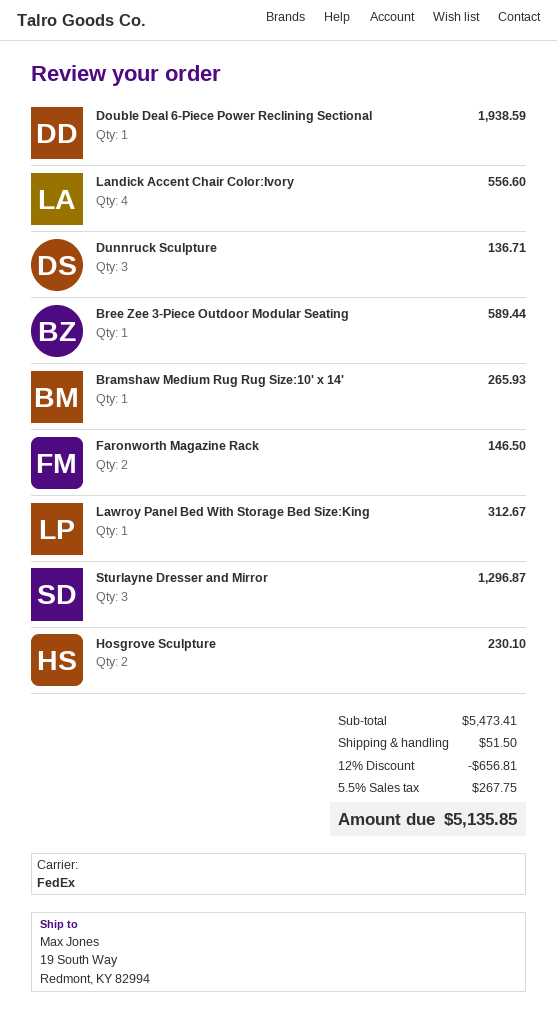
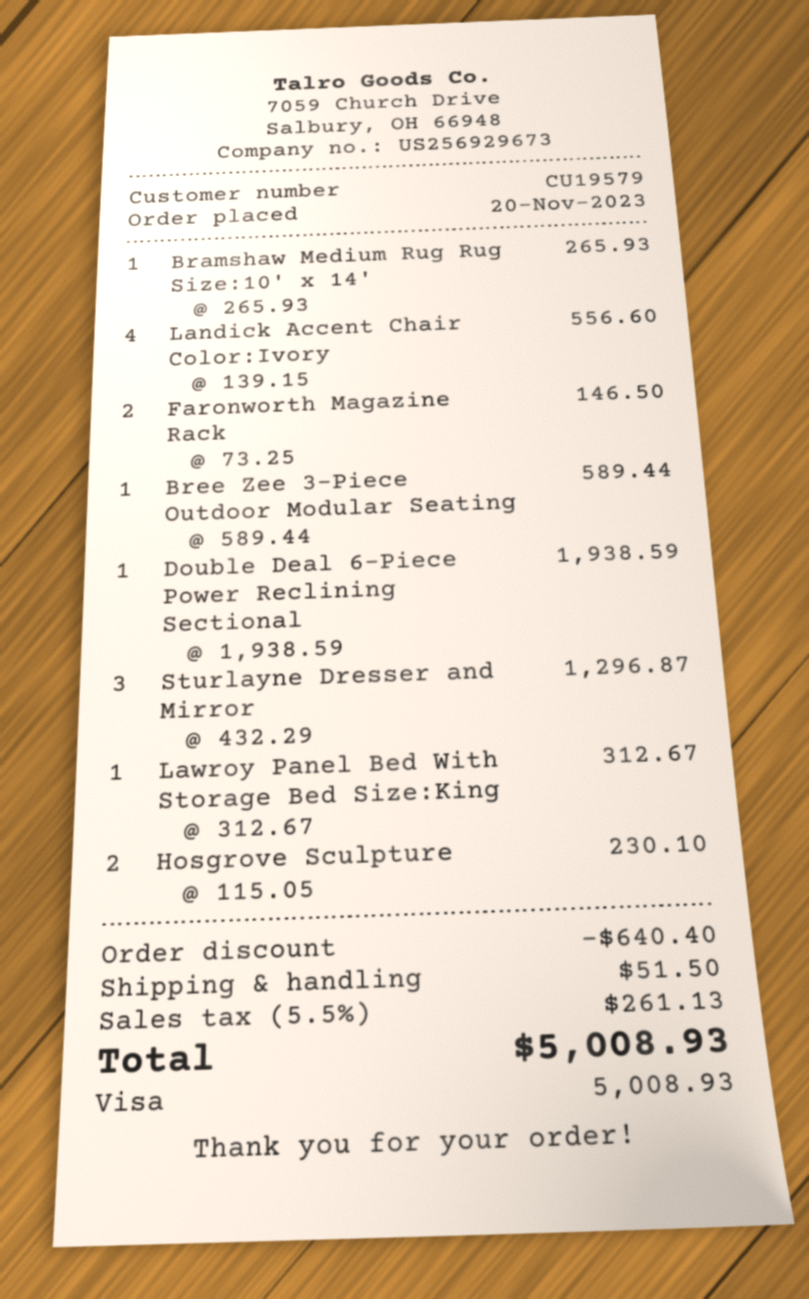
Dunnruck Sculpture: 3 for 136.71 -> none
discount: 656.81 -> 640.40
tax: 5.5% = 267.75 -> 5.5% = 261.13
total: 5135.85 -> 5008.93

